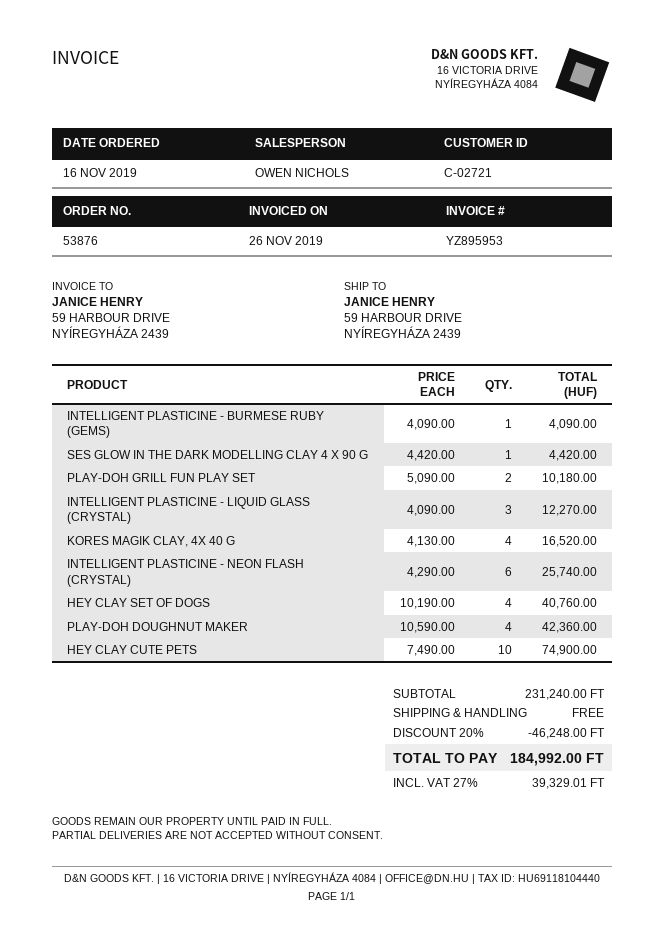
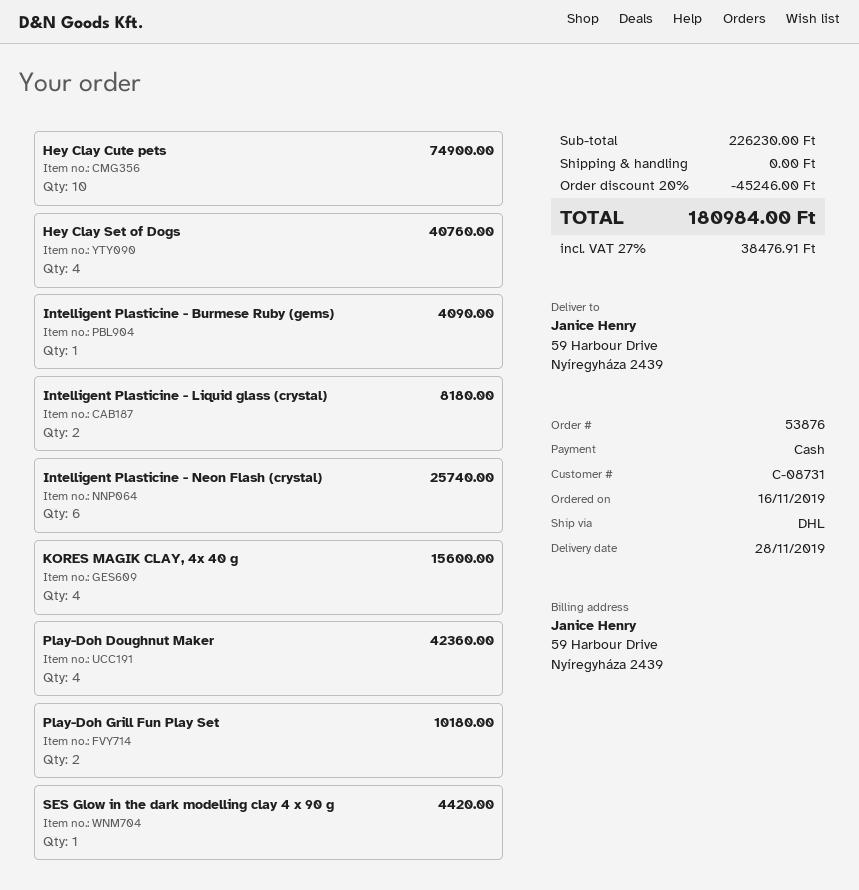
customer number: C-02721 -> C-08731
INTELLIGENT PLASTICINE - LIQUID GLASS (CRYSTAL): 3 for 12270.00 -> 2 for 8180.00
KORES MAGIK CLAY, 4X 40 G: 4 for 16520.00 -> 4 for 15600.00
subtotal: 231240.00 -> 226230.00
discount: 20% = 46248.00 -> 20% = 45246.00
tax: 27% = 39329.01 -> 27% = 38476.91
total: 184992.00 -> 180984.00

